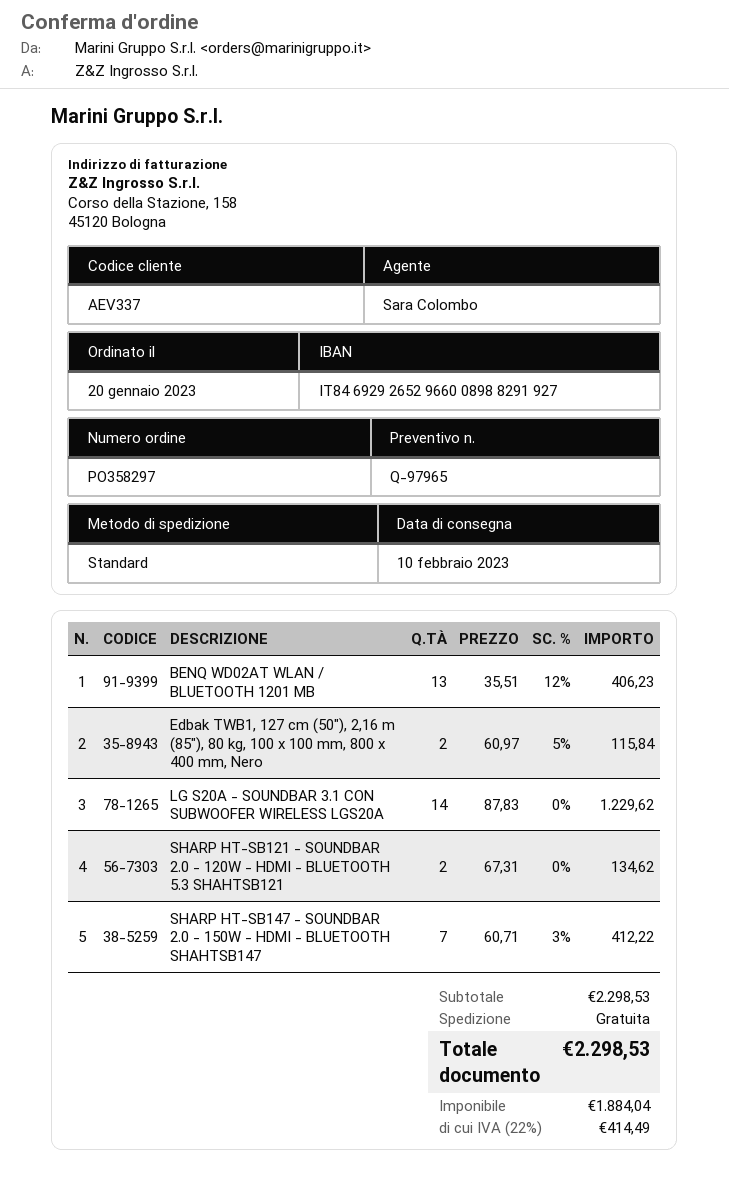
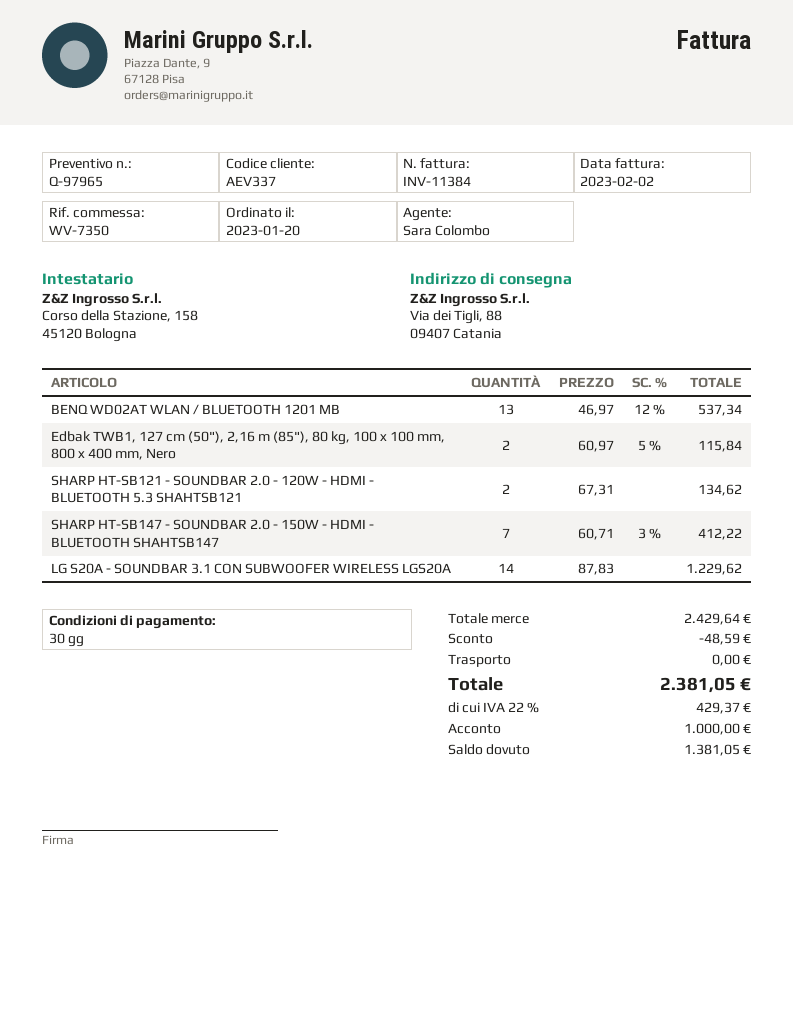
BENQ WD02AT WLAN / BLUETOOTH 1201 MB: 13 x 35.51 - 12% = 406.23 -> 13 x 46.97 - 12% = 537.34
subtotal: 2298.53 -> 2429.64
discount: none -> 48.59
tax: 22% = 414.49 -> 22% = 429.37
total: 2298.53 -> 2381.05

